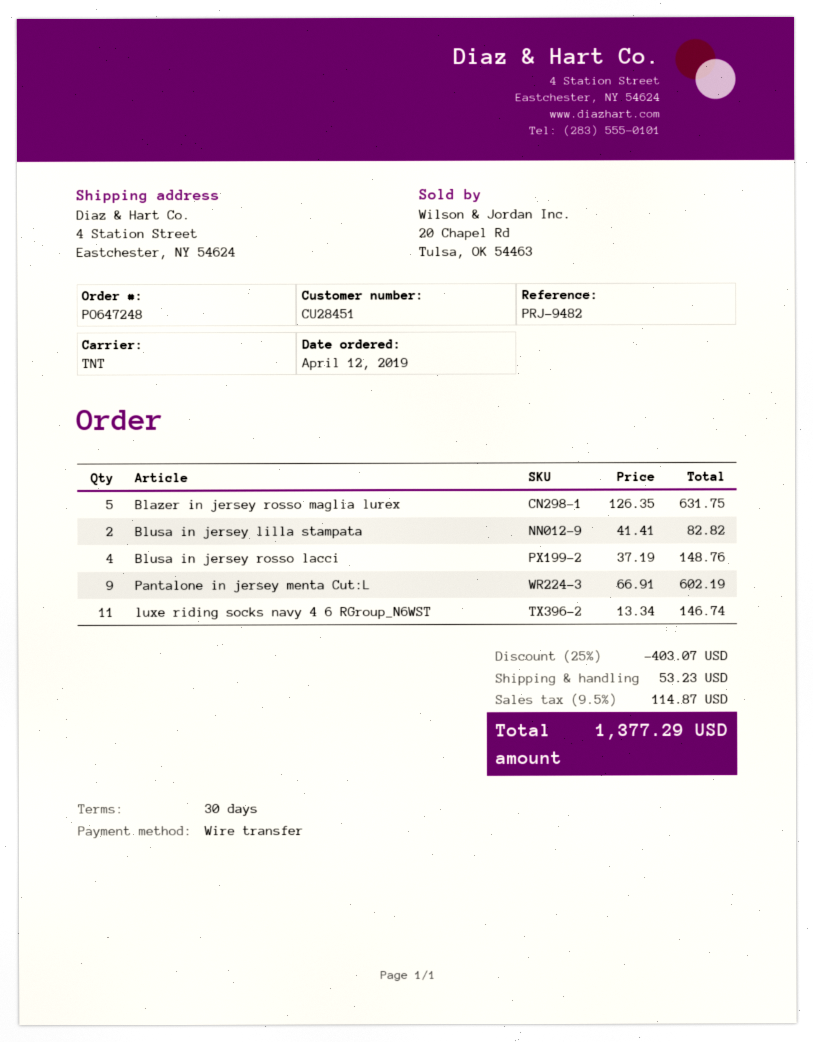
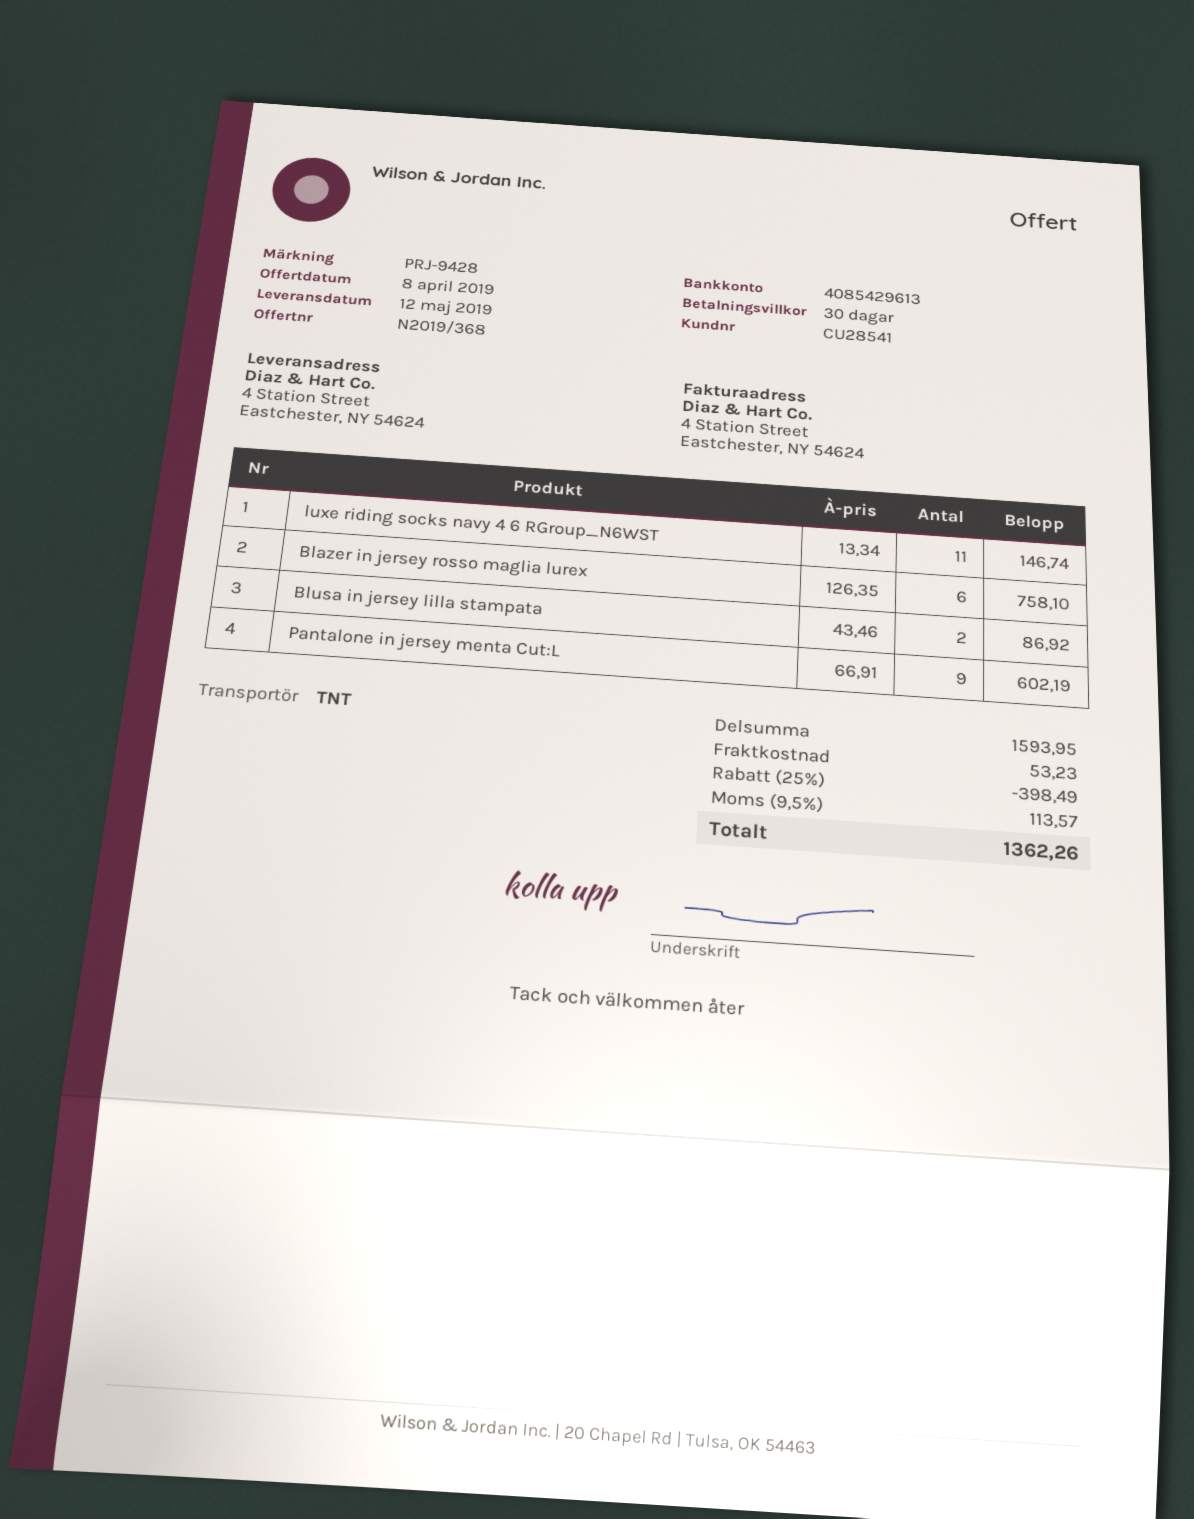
customer number: CU28451 -> CU28541
reference: PRJ-9482 -> PRJ-9428
Blazer in jersey rosso maglia lurex: 5 x 126.35 = 631.75 -> 6 x 126.35 = 758.10
Blusa in jersey lilla stampata: 2 x 41.41 = 82.82 -> 2 x 43.46 = 86.92
Blusa in jersey rosso lacci: 4 x 37.19 = 148.76 -> none
discount: 25% = 403.07 -> 25% = 398.49
tax: 9.5% = 114.87 -> 9.5% = 113.57
total: 1377.29 -> 1362.26

